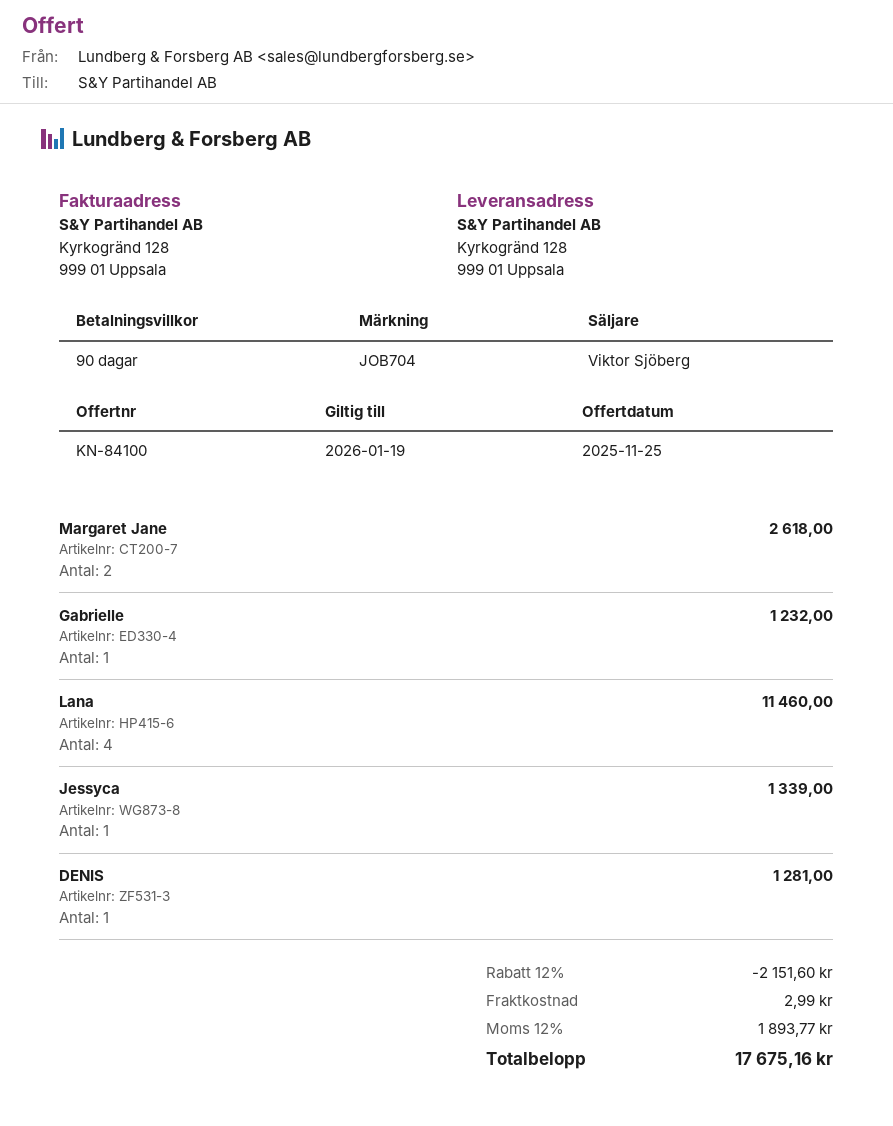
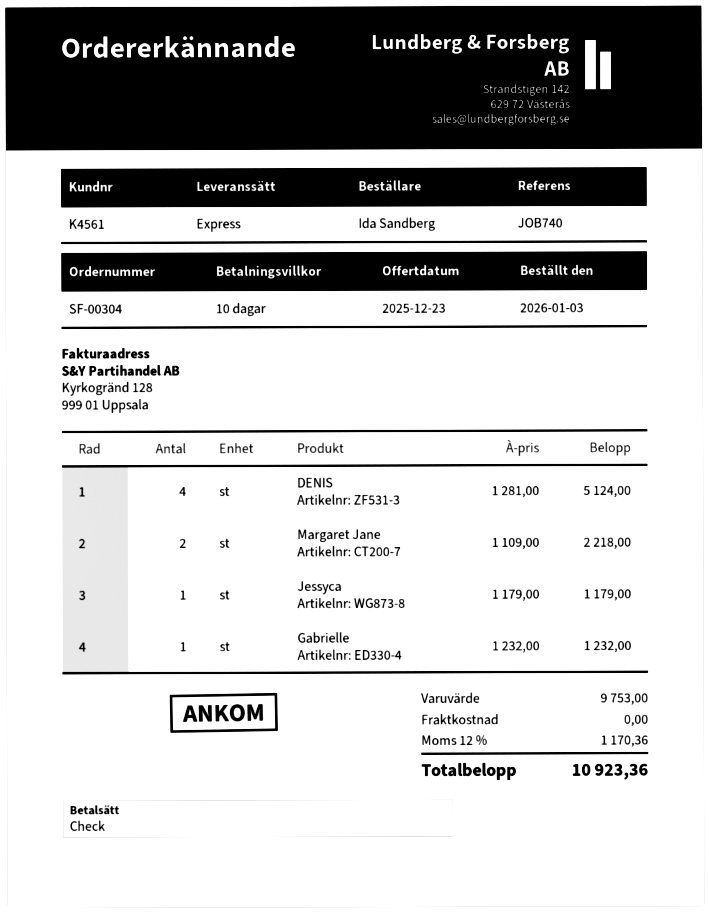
quote date: 2025-11-25 -> 2025-12-23
payment terms: 90 days -> 10 days
reference: JOB704 -> JOB740
Margaret Jane: 2 for 2618.00 -> 2 for 2218.00
Lana: 4 for 11460.00 -> none
Jessyca: 1 for 1339.00 -> 1 for 1179.00
DENIS: 1 for 1281.00 -> 4 for 5124.00
discount: 12% = 2151.60 -> none
shipping: 2.99 -> 0.00
tax: 12% = 1893.77 -> 12% = 1170.36
total: 17675.16 -> 10923.36

